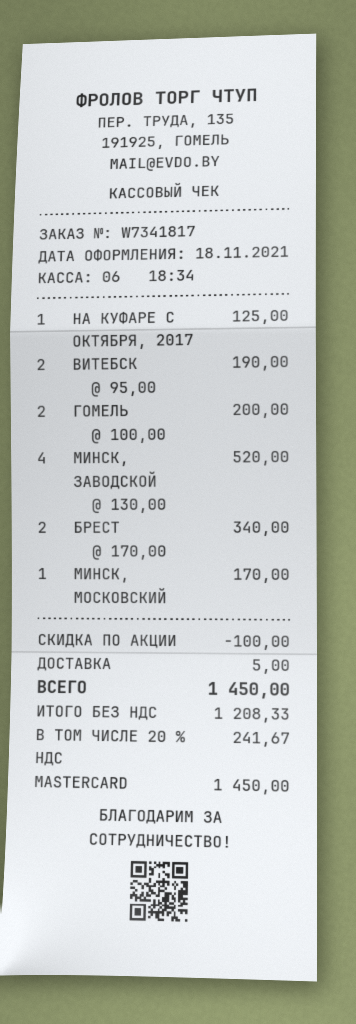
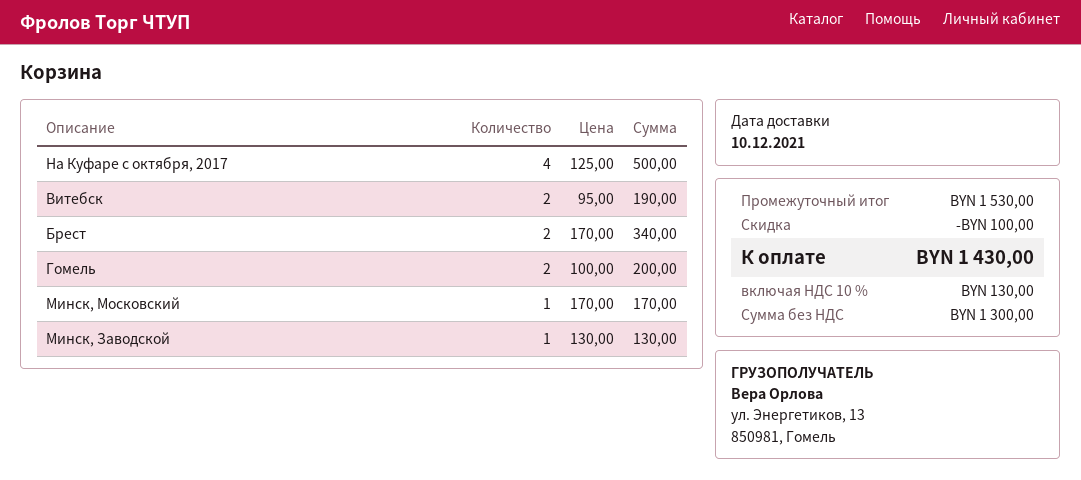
НА КУФАРЕ С ОКТЯБРЯ, 2017: 1 x 125.00 = 125.00 -> 4 x 125.00 = 500.00
МИНСК, ЗАВОДСКОЙ: 4 x 130.00 = 520.00 -> 1 x 130.00 = 130.00
shipping: 5.00 -> none
net: 1208.33 -> 1300.00
tax: 20% = 241.67 -> 10% = 130.00
total: 1450.00 -> 1430.00

